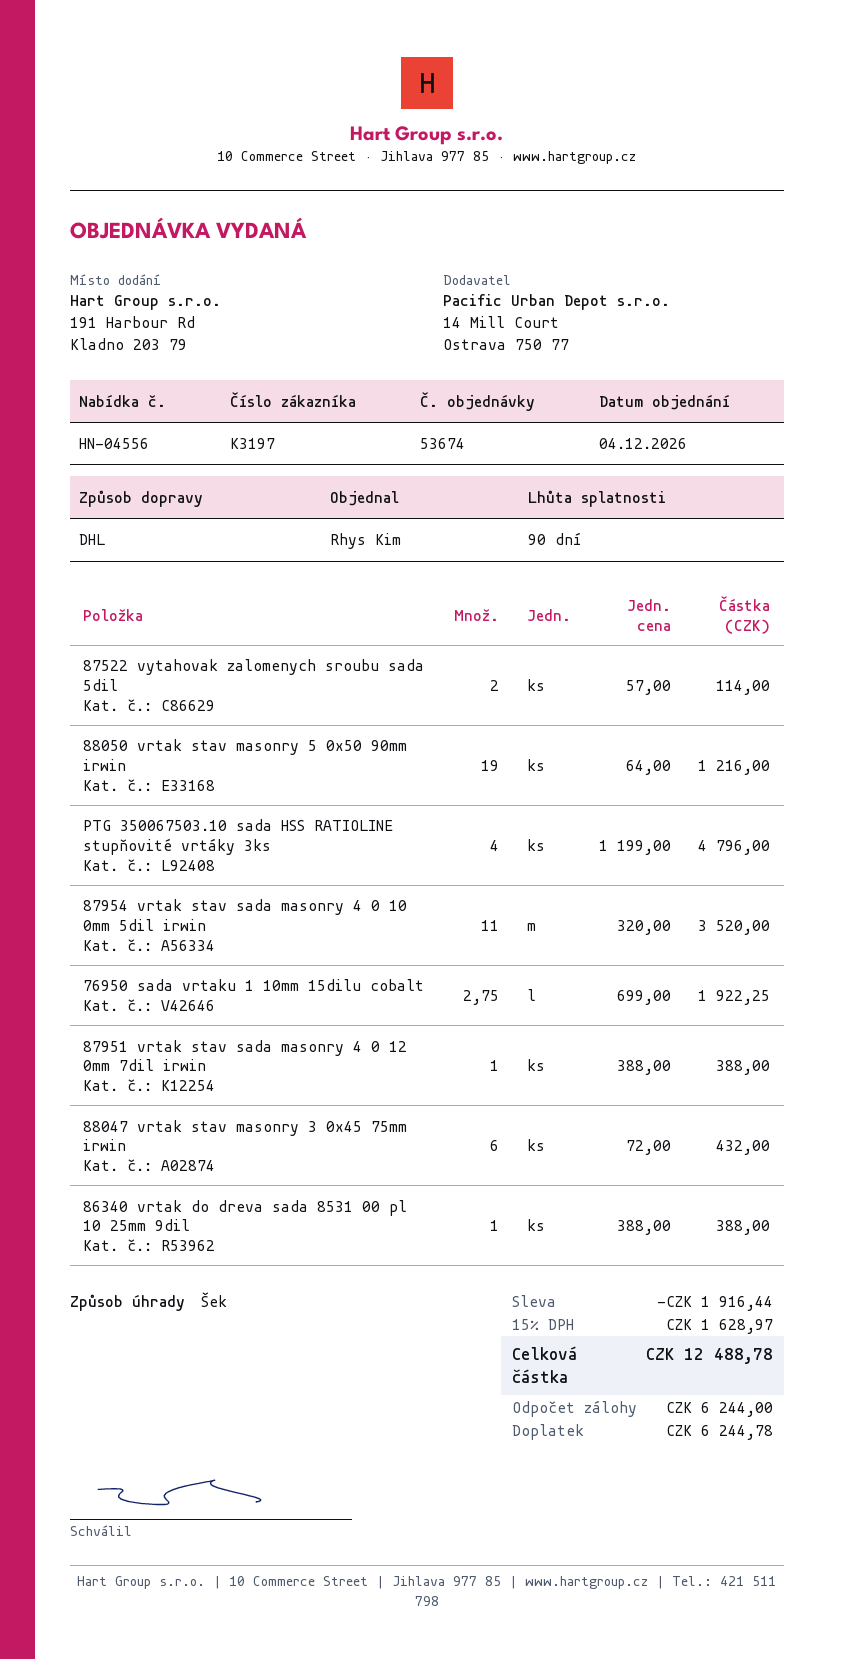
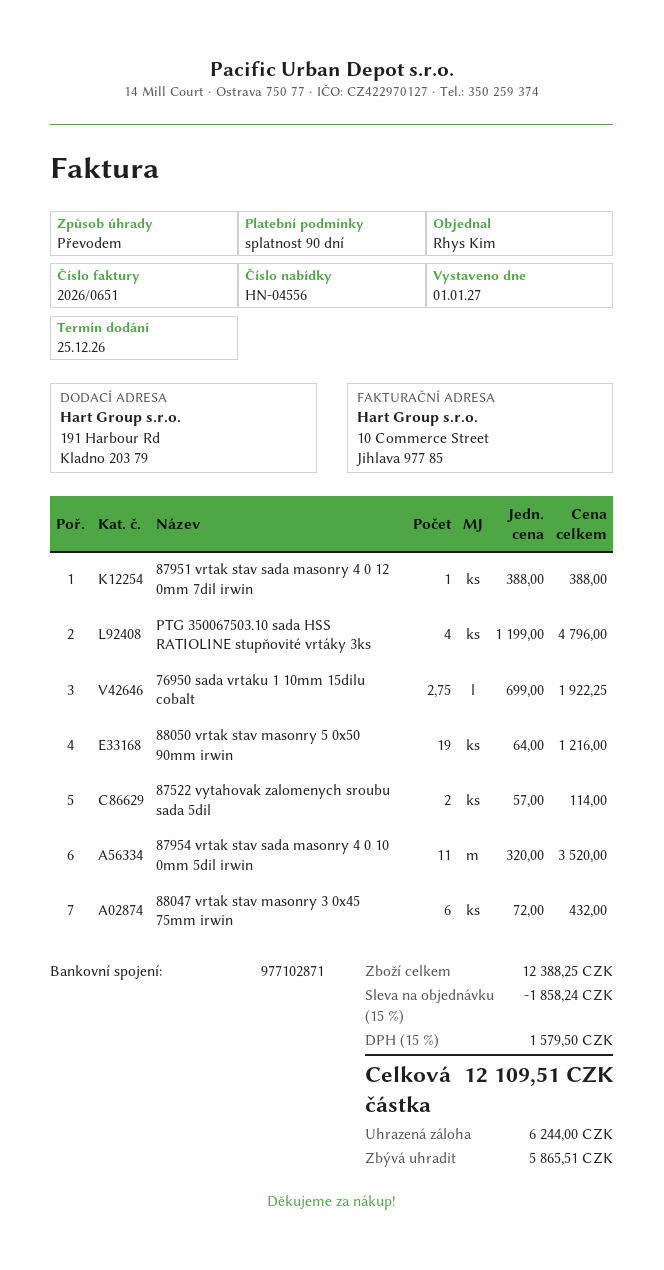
payment method: cheque -> bank transfer
86340 vrtak do dreva sada 8531 00 pl 10 25mm 9dil: 1 x 388.00 = 388.00 -> none
discount: 1916.44 -> 1858.24
tax: 15% = 1628.97 -> 15% = 1579.50
total: 12488.78 -> 12109.51
balance: 6244.78 -> 5865.51

